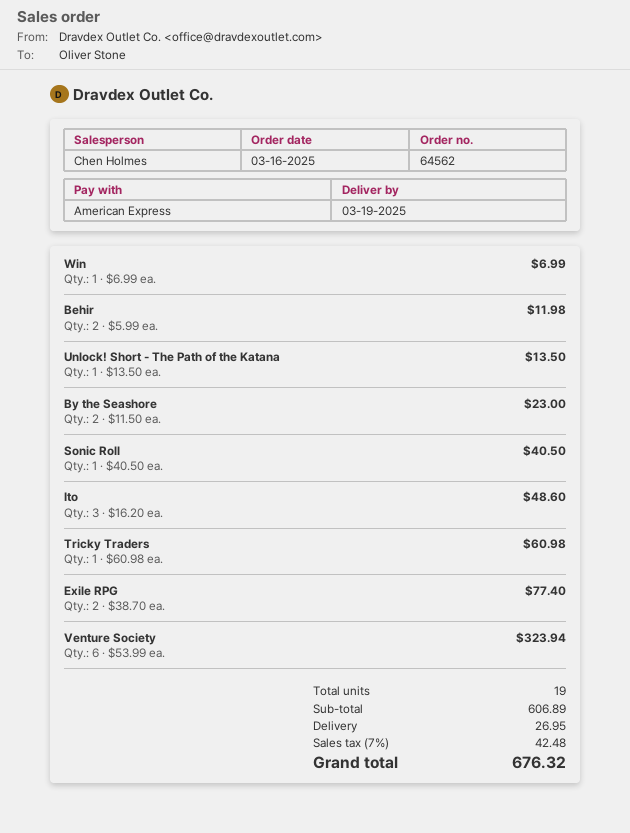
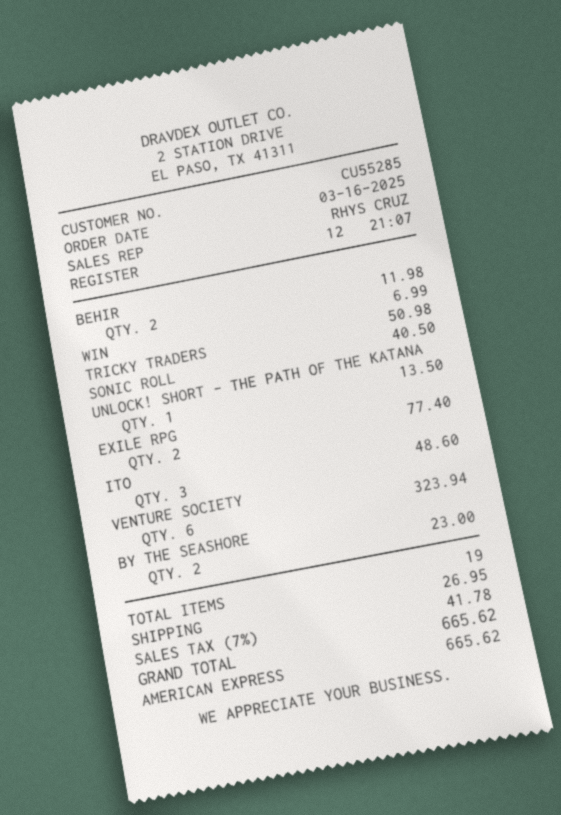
sales rep: Chen Holmes -> RHYS CRUZ
Tricky Traders: 1 for 60.98 -> 1 for 50.98
tax: 7% = 42.48 -> 7% = 41.78
total: 676.32 -> 665.62

